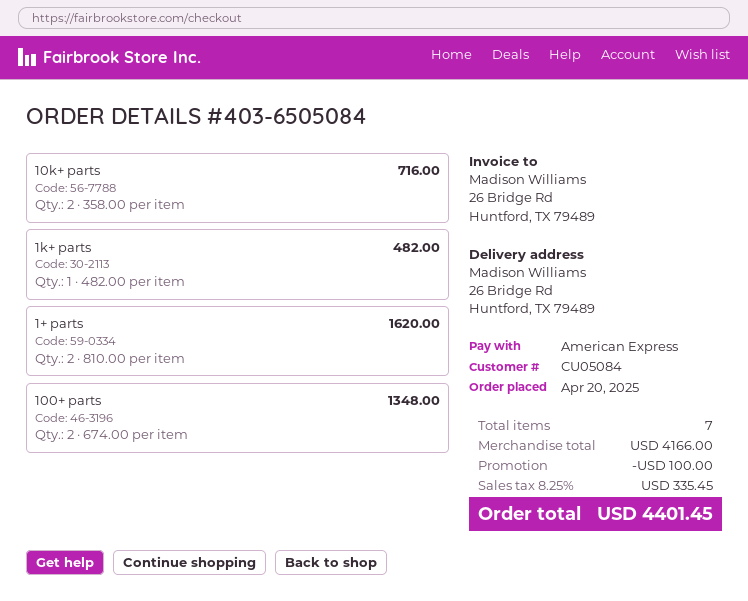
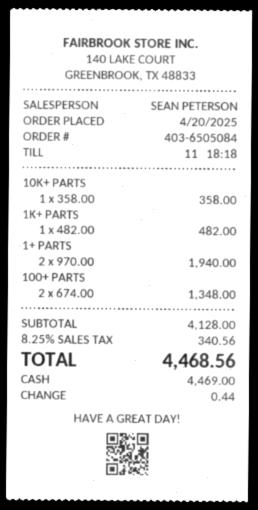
payment method: American Express -> cash
10k+ parts: 2 x 358.00 = 716.00 -> 1 x 358.00 = 358.00
1+ parts: 2 x 810.00 = 1620.00 -> 2 x 970.00 = 1940.00
subtotal: 4166.00 -> 4128.00
discount: 100.00 -> none
tax: 8.25% = 335.45 -> 8.25% = 340.56
total: 4401.45 -> 4468.56

